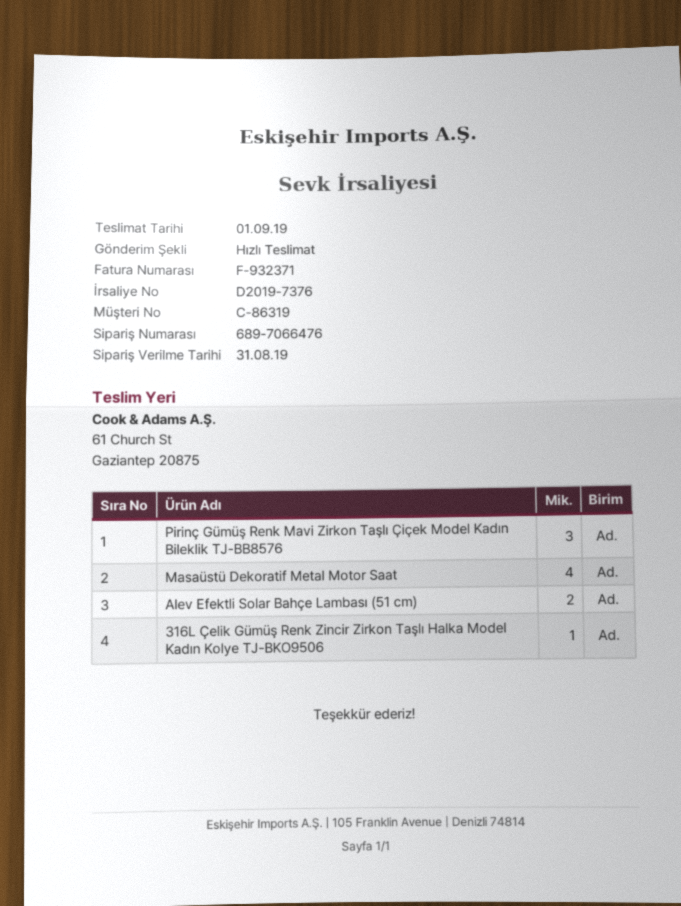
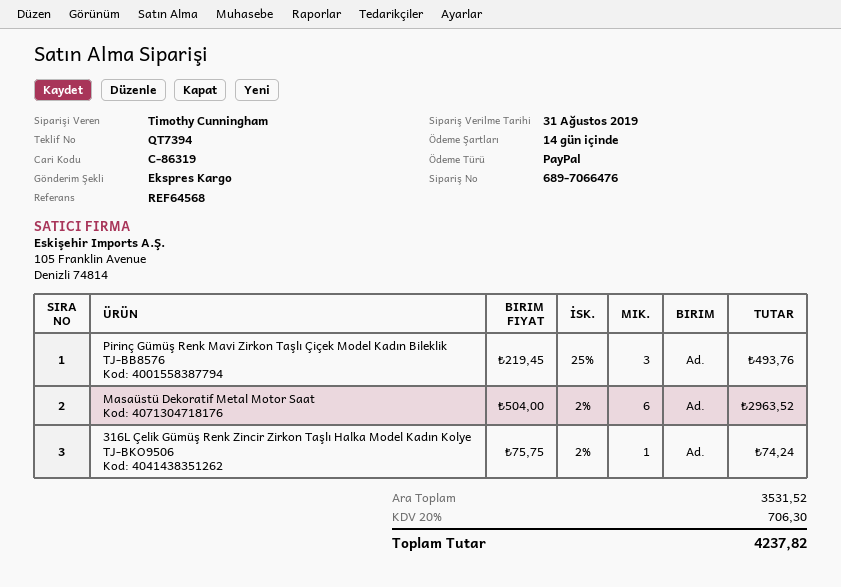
Masaüstü Dekoratif Metal Motor Saat: 4 -> 6
Alev Efektli Solar Bahçe Lambası (51 cm): 2 -> none

